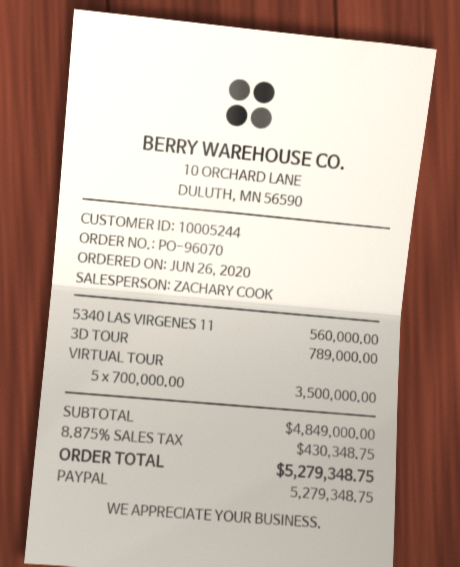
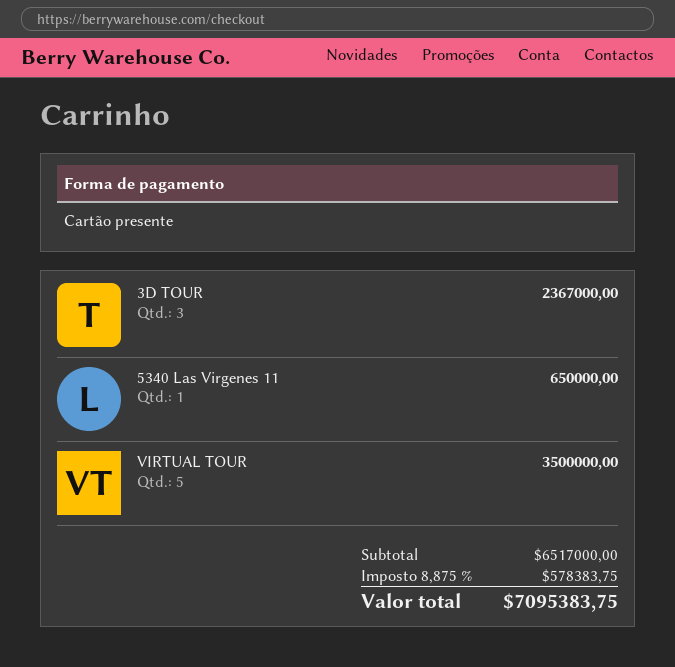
payment method: PayPal -> gift card
5340 LAS VIRGENES 11: 1 for 560000.00 -> 1 for 650000.00
3D TOUR: 1 for 789000.00 -> 3 for 2367000.00
subtotal: 4849000.00 -> 6517000.00
tax: 8.875% = 430348.75 -> 8.875% = 578383.75
total: 5279348.75 -> 7095383.75

